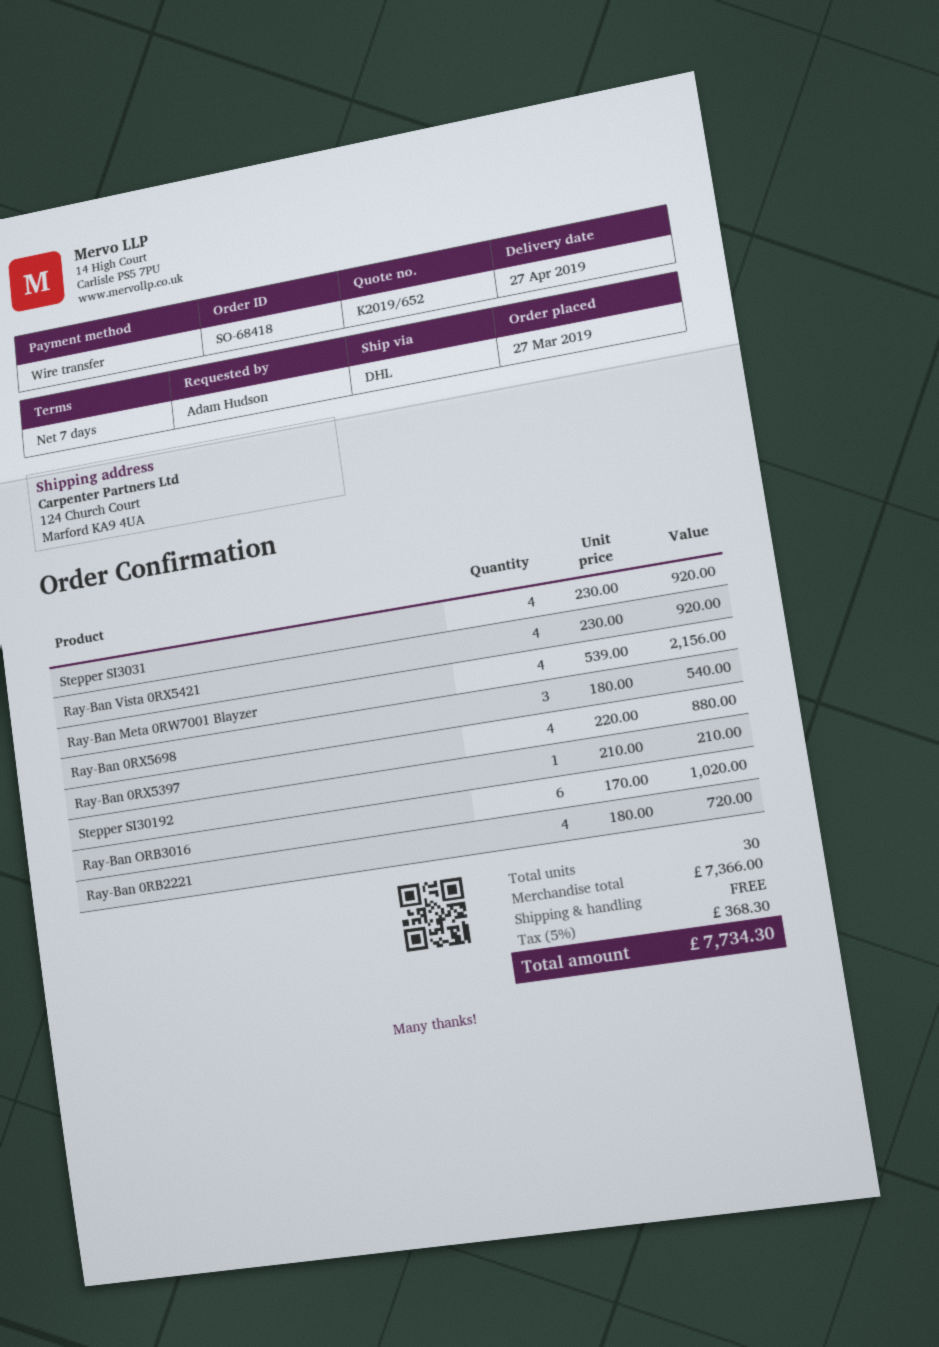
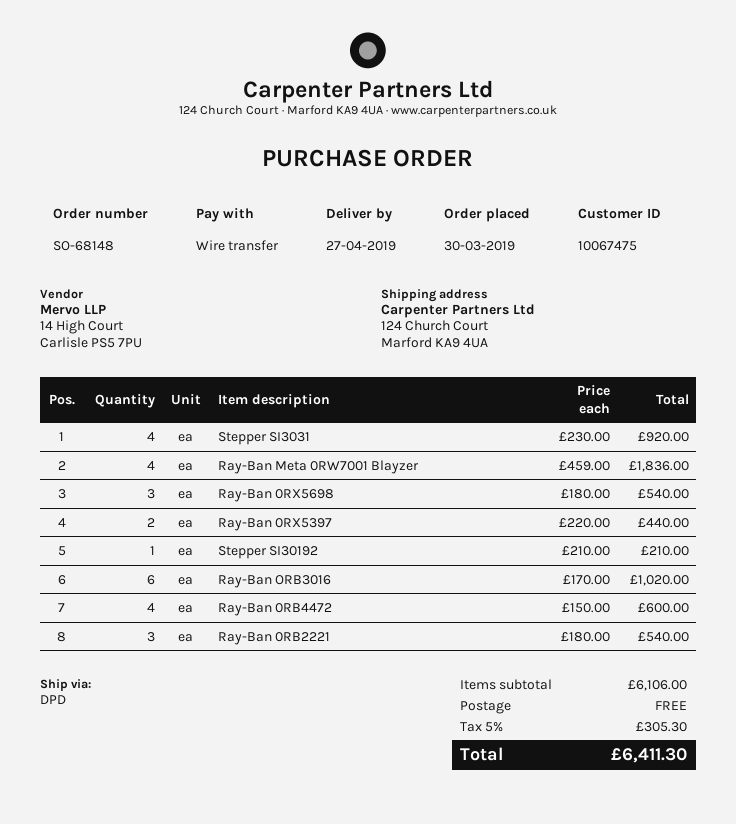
order number: SO-68418 -> SO-68148
order date: 2019-03-27 -> 2019-03-30
shipping method: DHL -> DPD
Ray-Ban Vista 0RX5421: 4 x 230.00 = 920.00 -> none
Ray-Ban Meta 0RW7001 Blayzer: 4 x 539.00 = 2156.00 -> 4 x 459.00 = 1836.00
Ray-Ban 0RX5397: 4 x 220.00 = 880.00 -> 2 x 220.00 = 440.00
Ray-Ban 0RB2221: 4 x 180.00 = 720.00 -> 3 x 180.00 = 540.00
Ray-Ban 0RB4472: none -> 4 x 150.00 = 600.00
subtotal: 7366.00 -> 6106.00
tax: 5% = 368.30 -> 5% = 305.30
total: 7734.30 -> 6411.30

